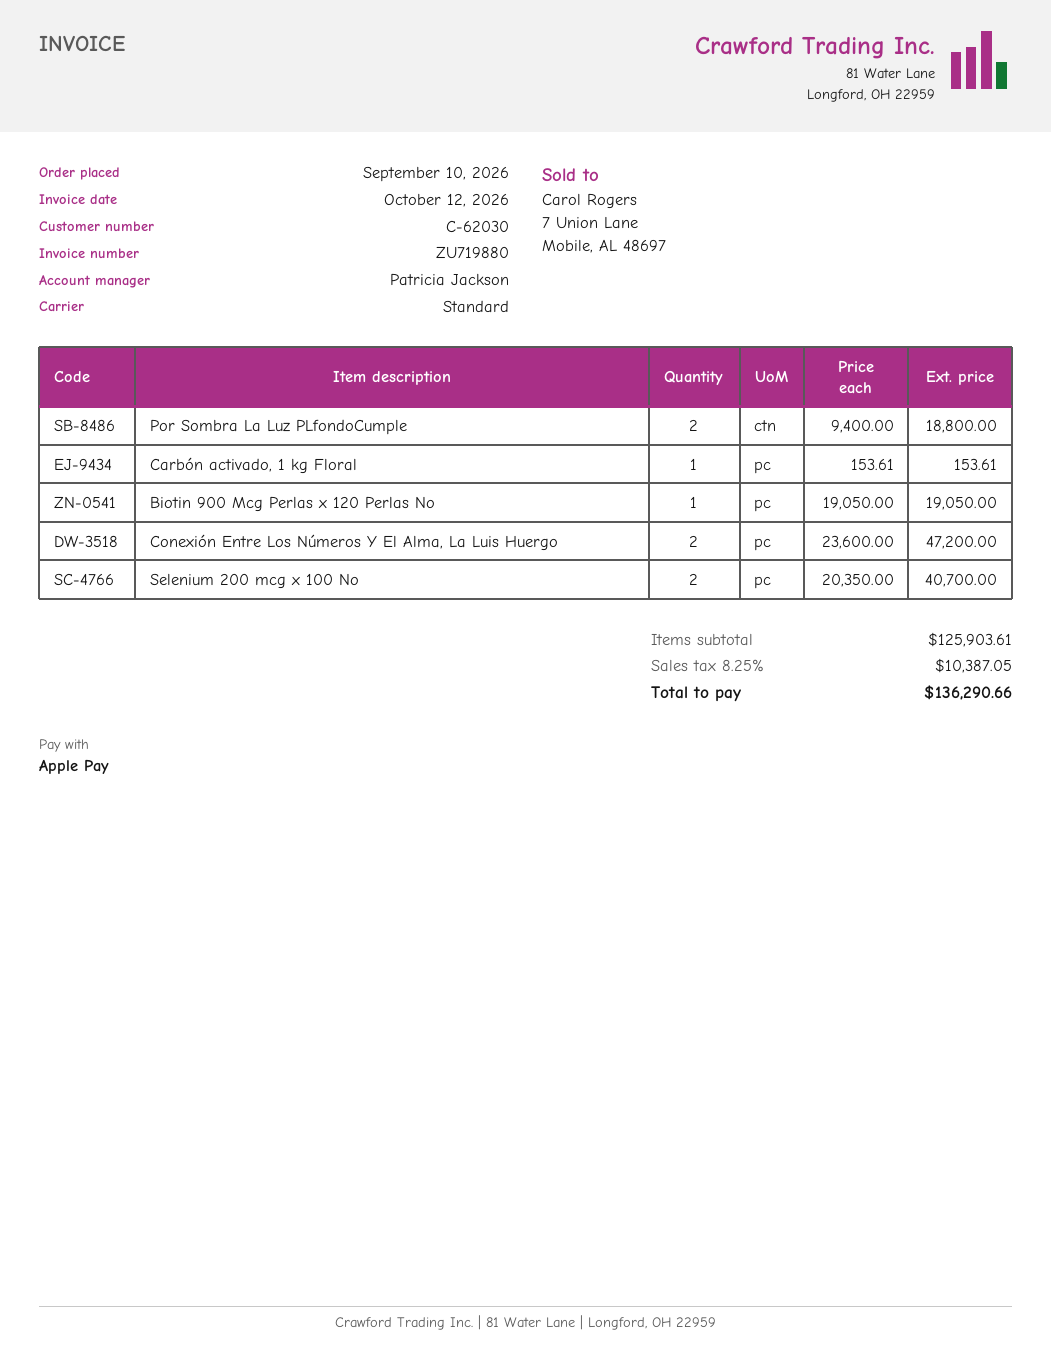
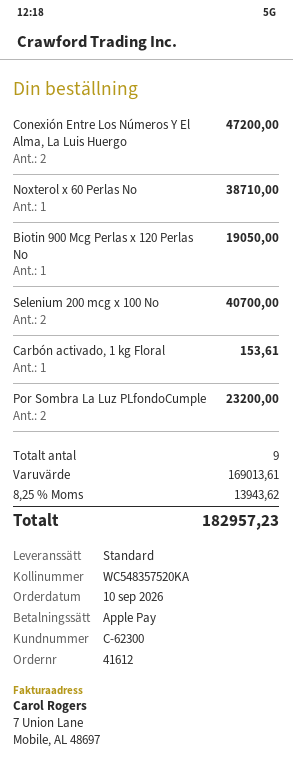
customer number: C-62030 -> C-62300
Por Sombra La Luz PLfondoCumple: 2 for 18800.00 -> 2 for 23200.00
Noxterol x 60 Perlas No: none -> 1 for 38710.00
subtotal: 125903.61 -> 169013.61
tax: 8.25% = 10387.05 -> 8.25% = 13943.62
total: 136290.66 -> 182957.23

